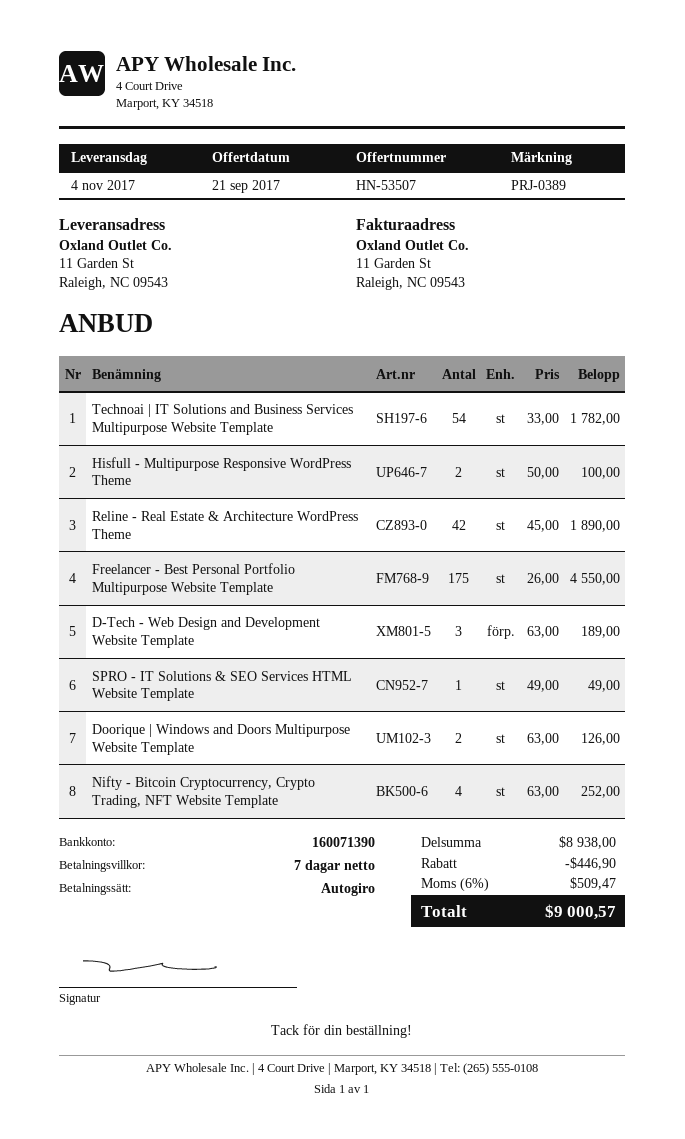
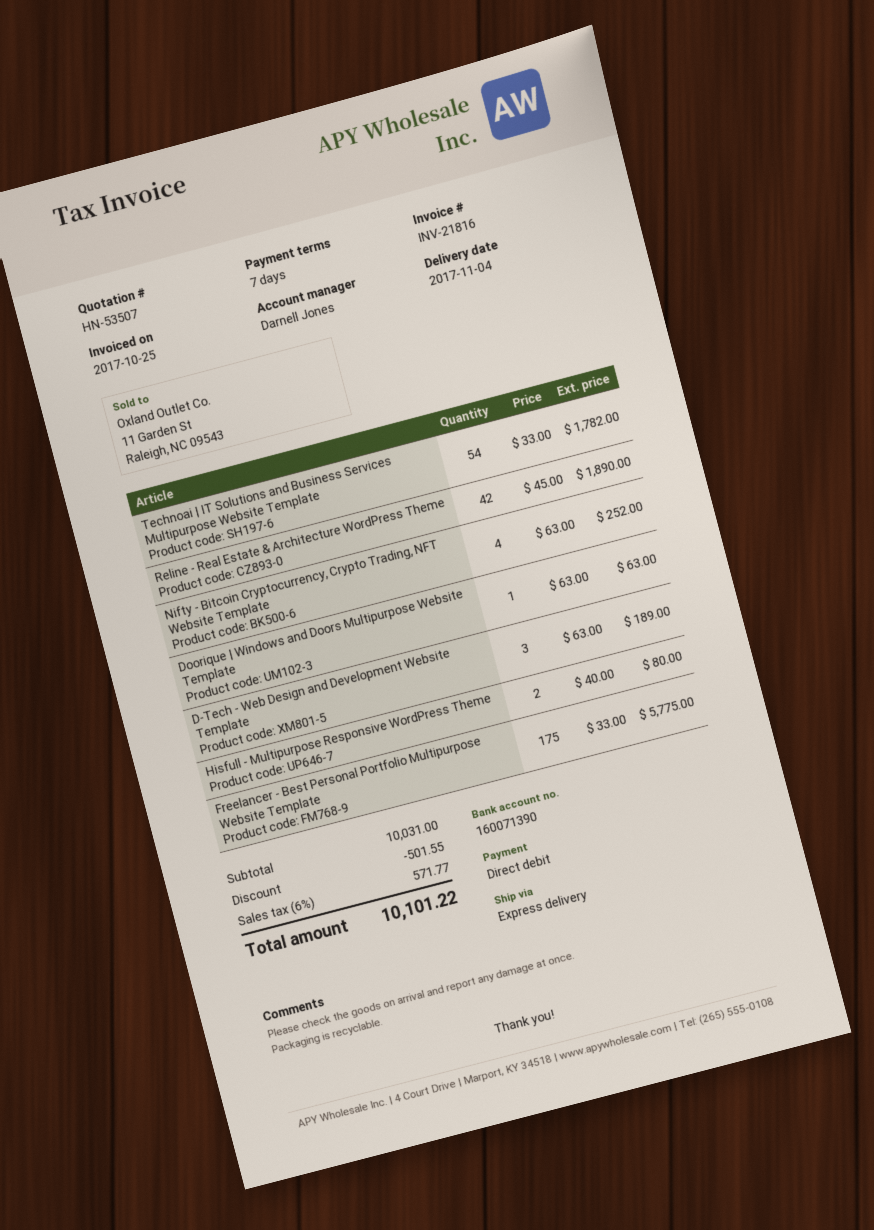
Hisfull - Multipurpose Responsive WordPress Theme: 2 x 50.00 = 100.00 -> 2 x 40.00 = 80.00
Freelancer - Best Personal Portfolio Multipurpose Website Template: 175 x 26.00 = 4550.00 -> 175 x 33.00 = 5775.00
SPRO - IT Solutions & SEO Services HTML Website Template: 1 x 49.00 = 49.00 -> none
Doorique | Windows and Doors Multipurpose Website Template: 2 x 63.00 = 126.00 -> 1 x 63.00 = 63.00
subtotal: 8938.00 -> 10031.00
discount: 446.90 -> 501.55
tax: 6% = 509.47 -> 6% = 571.77
total: 9000.57 -> 10101.22

